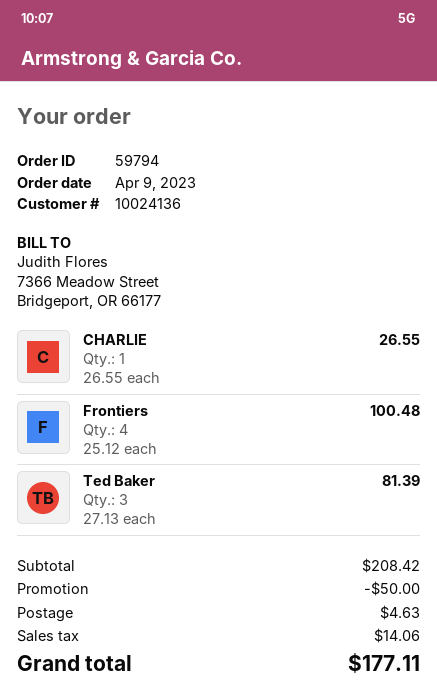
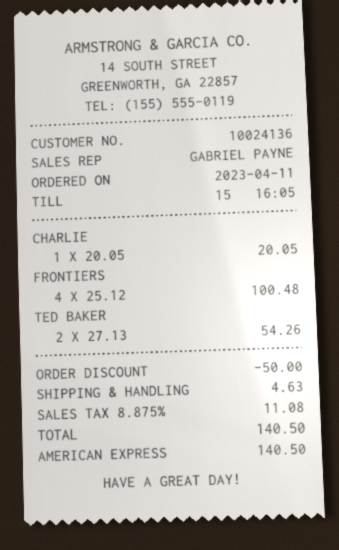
order date: 2023-04-09 -> 2023-04-11
CHARLIE: 1 x 26.55 = 26.55 -> 1 x 20.05 = 20.05
Ted Baker: 3 x 27.13 = 81.39 -> 2 x 27.13 = 54.26
tax: 14.06 -> 11.08
total: 177.11 -> 140.50

